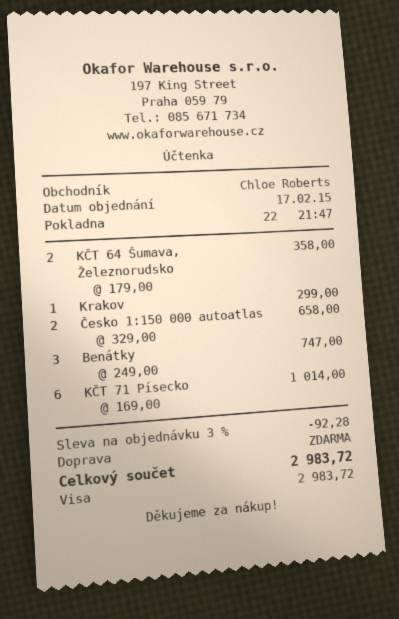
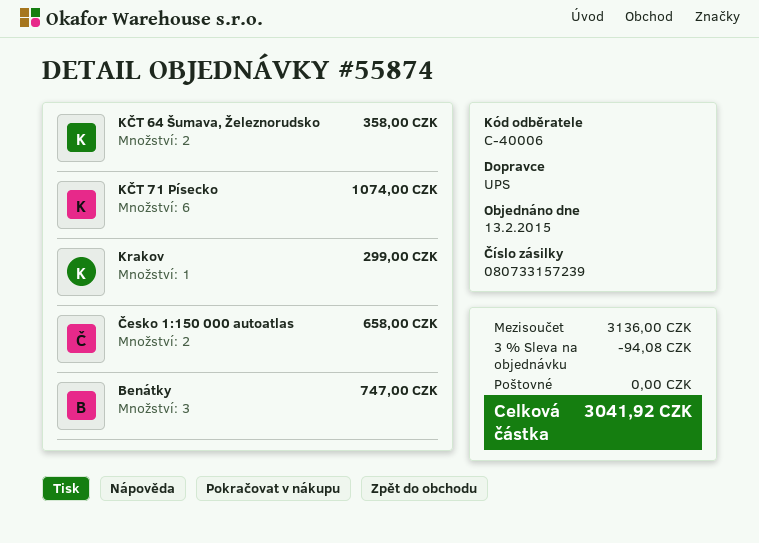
order date: 2015-02-17 -> 2015-02-13
KČT 71 Písecko: 6 for 1014.00 -> 6 for 1074.00
discount: 3% = 92.28 -> 3% = 94.08
total: 2983.72 -> 3041.92

